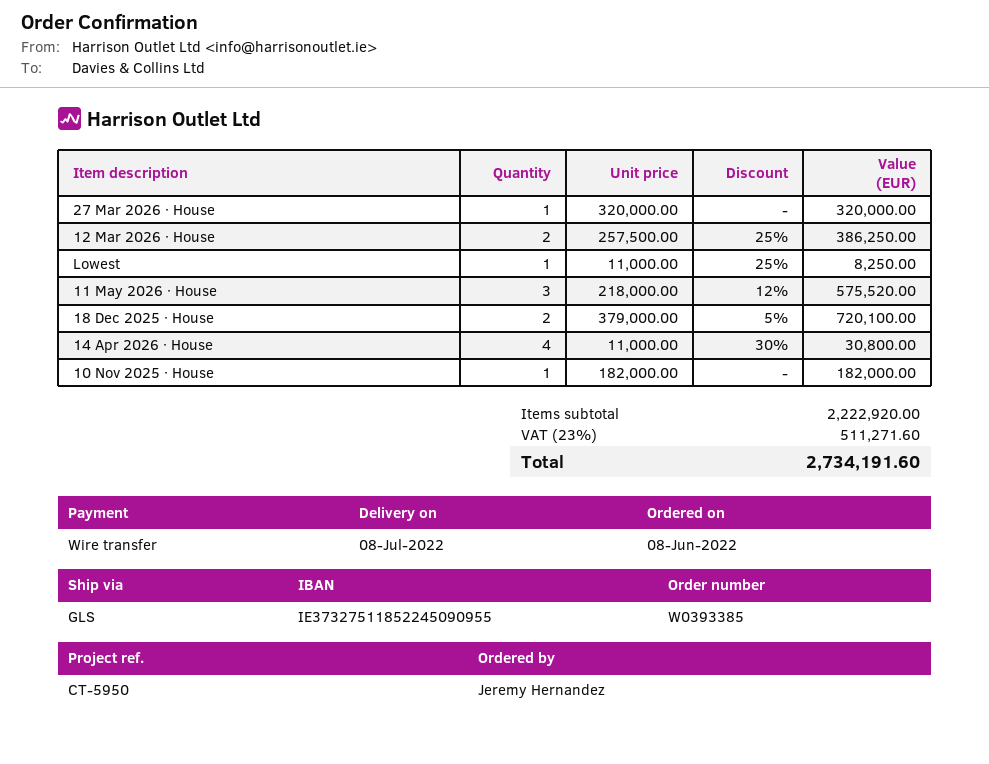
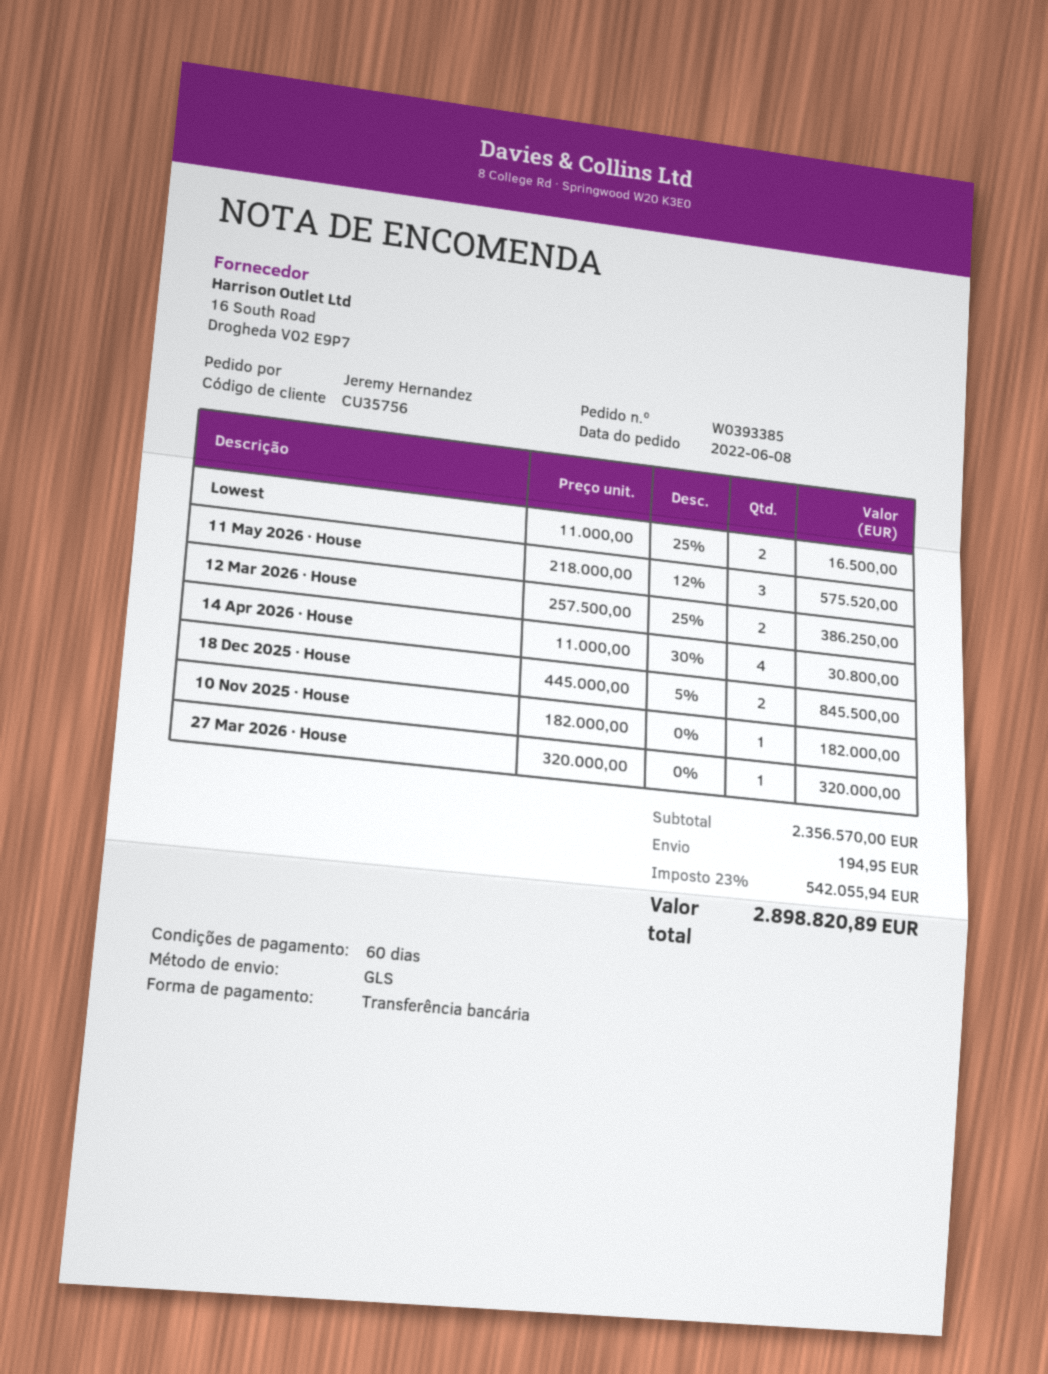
Lowest: 1 x 11000.00 - 25% = 8250.00 -> 2 x 11000.00 - 25% = 16500.00
18 Dec 2025 · House: 2 x 379000.00 - 5% = 720100.00 -> 2 x 445000.00 - 5% = 845500.00
subtotal: 2222920.00 -> 2356570.00
shipping: none -> 194.95
tax: 23% = 511271.60 -> 23% = 542055.94
total: 2734191.60 -> 2898820.89

